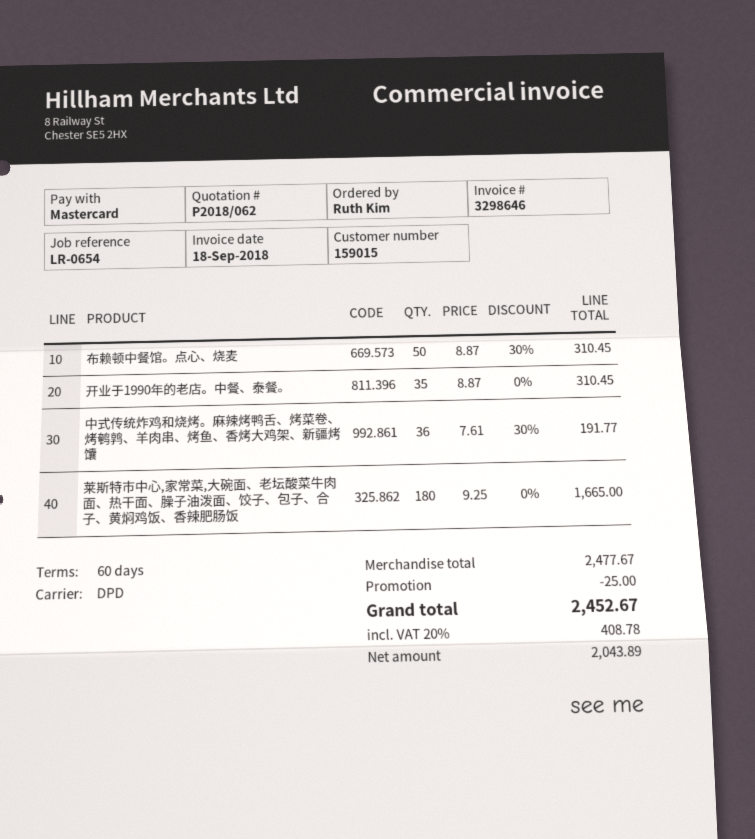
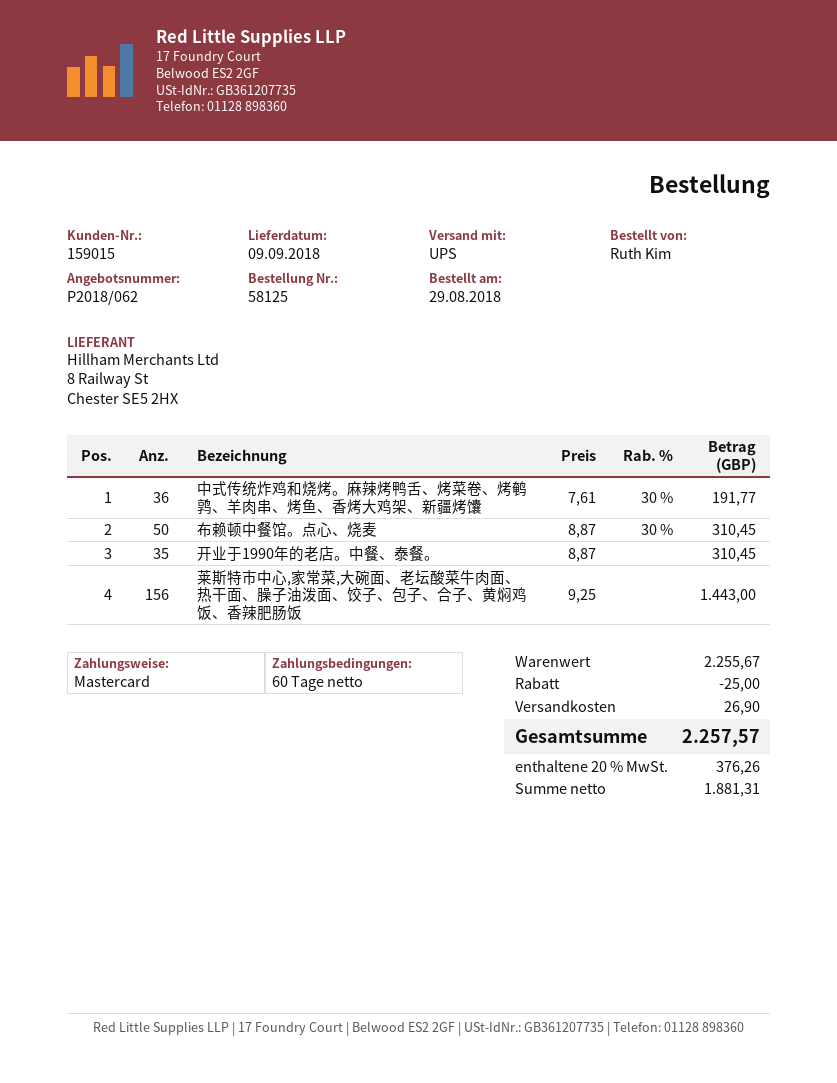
shipping method: DPD -> UPS
莱斯特市中心,家常菜,大碗面、老坛酸菜牛肉面、热干面、臊子油泼面、饺子、包子、合子、黄焖鸡饭、香辣肥肠饭: 180 x 9.25 = 1665.00 -> 156 x 9.25 = 1443.00
subtotal: 2477.67 -> 2255.67
shipping: none -> 26.90
net: 2043.89 -> 1881.31
tax: 20% = 408.78 -> 20% = 376.26
total: 2452.67 -> 2257.57

